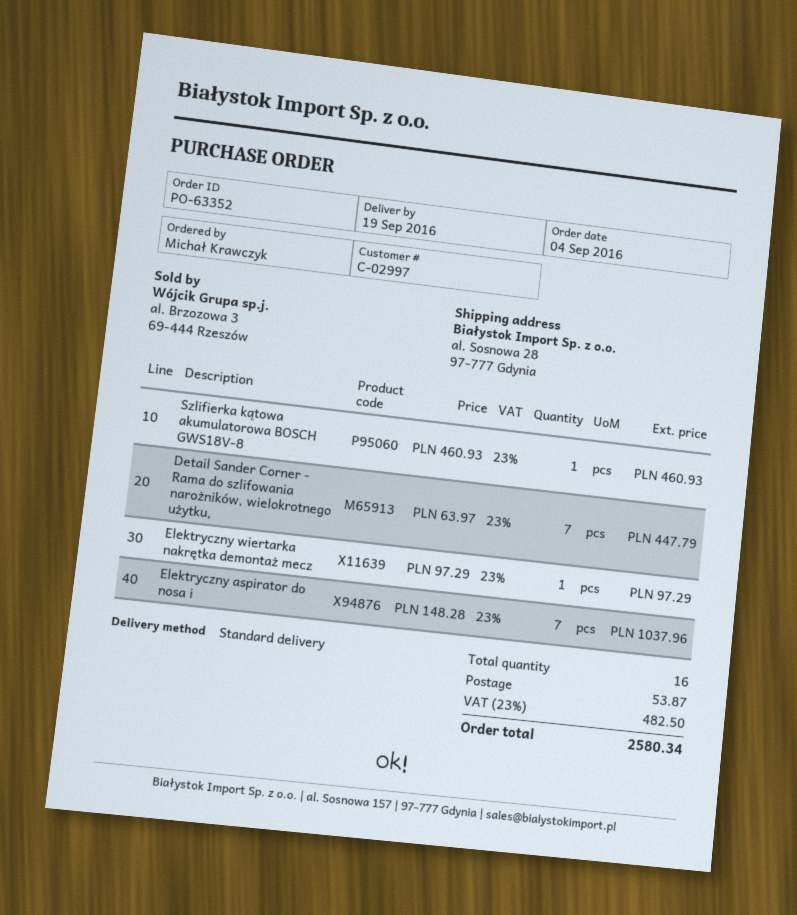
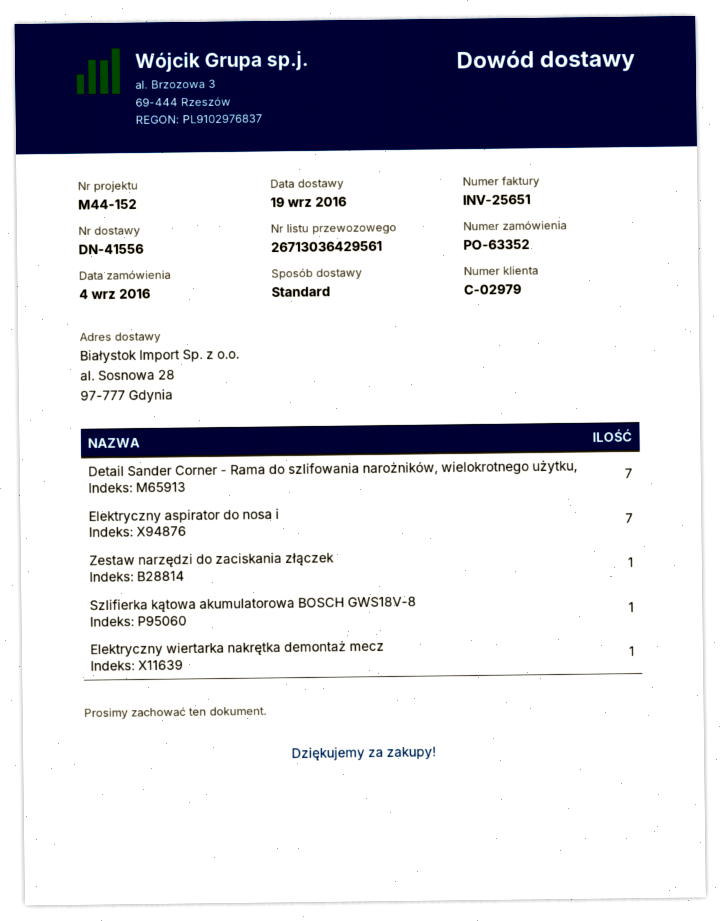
customer number: C-02997 -> C-02979
Zestaw narzędzi do zaciskania złączek: none -> 1

